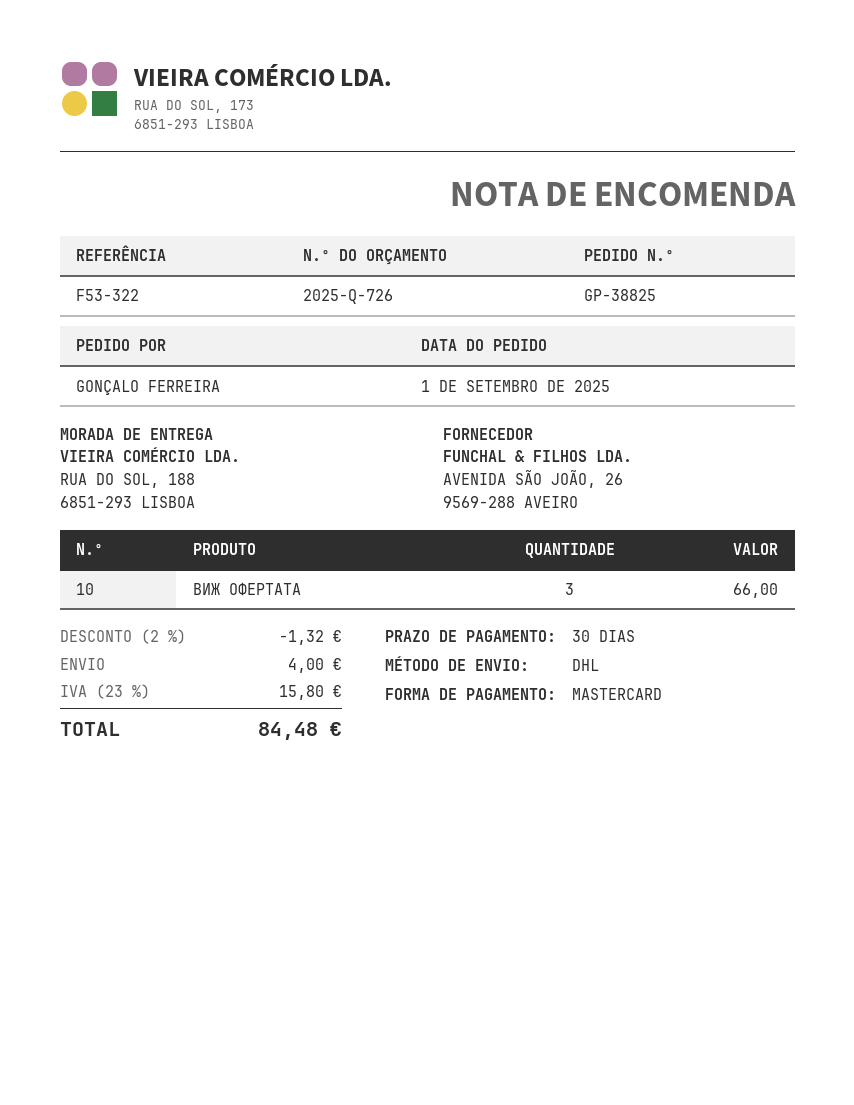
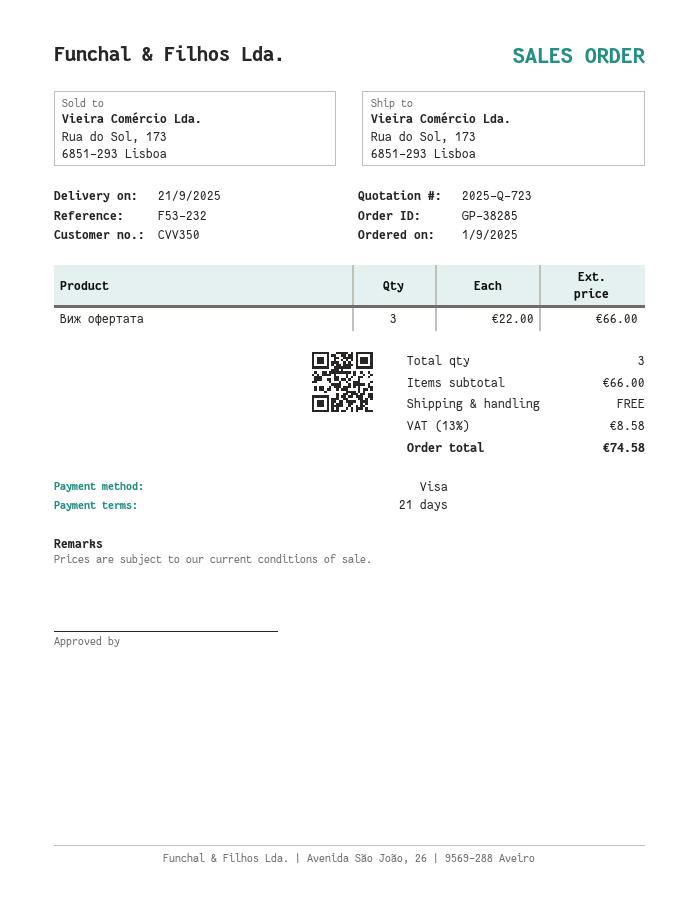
quote number: 2025-Q-726 -> 2025-Q-723
order number: GP-38825 -> GP-38285
payment terms: 30 days -> 21 days
reference: F53-322 -> F53-232
payment method: Mastercard -> Visa
ship to: RUA DO SOL, 188, 6851-293 LISBOA -> Rua do Sol, 173, 6851-293 Lisboa
discount: 2% = 1.32 -> none
shipping: 4.00 -> 0.00
tax: 23% = 15.80 -> 13% = 8.58
total: 84.48 -> 74.58

